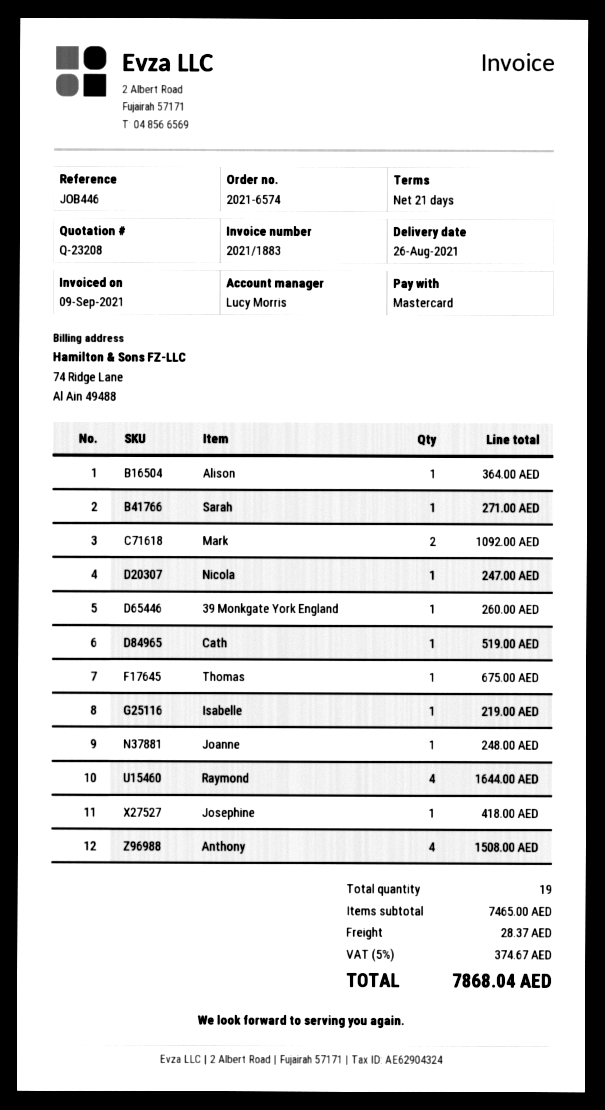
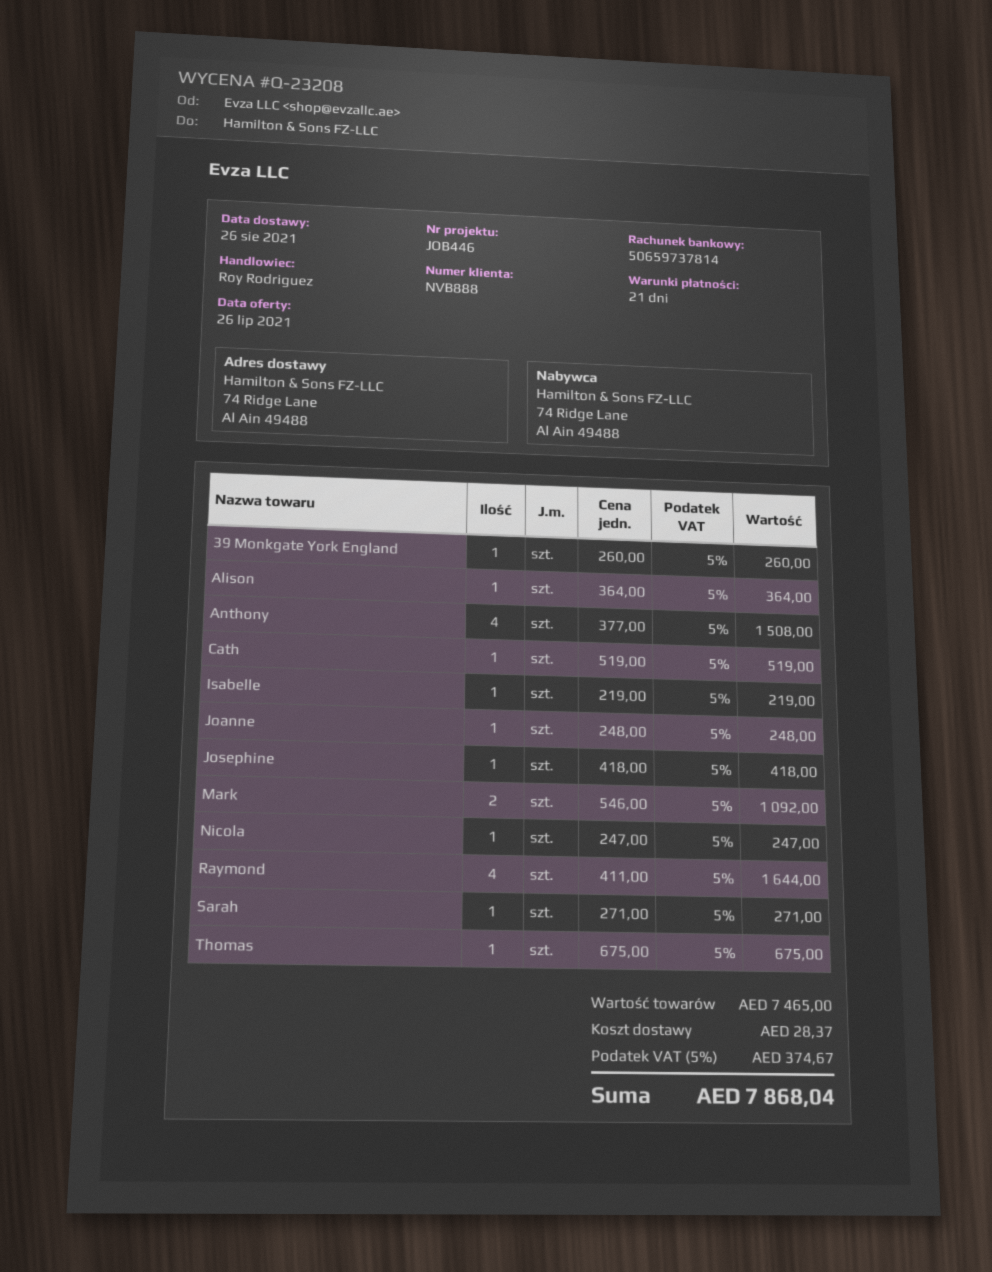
sales rep: Lucy Morris -> Roy Rodriguez

